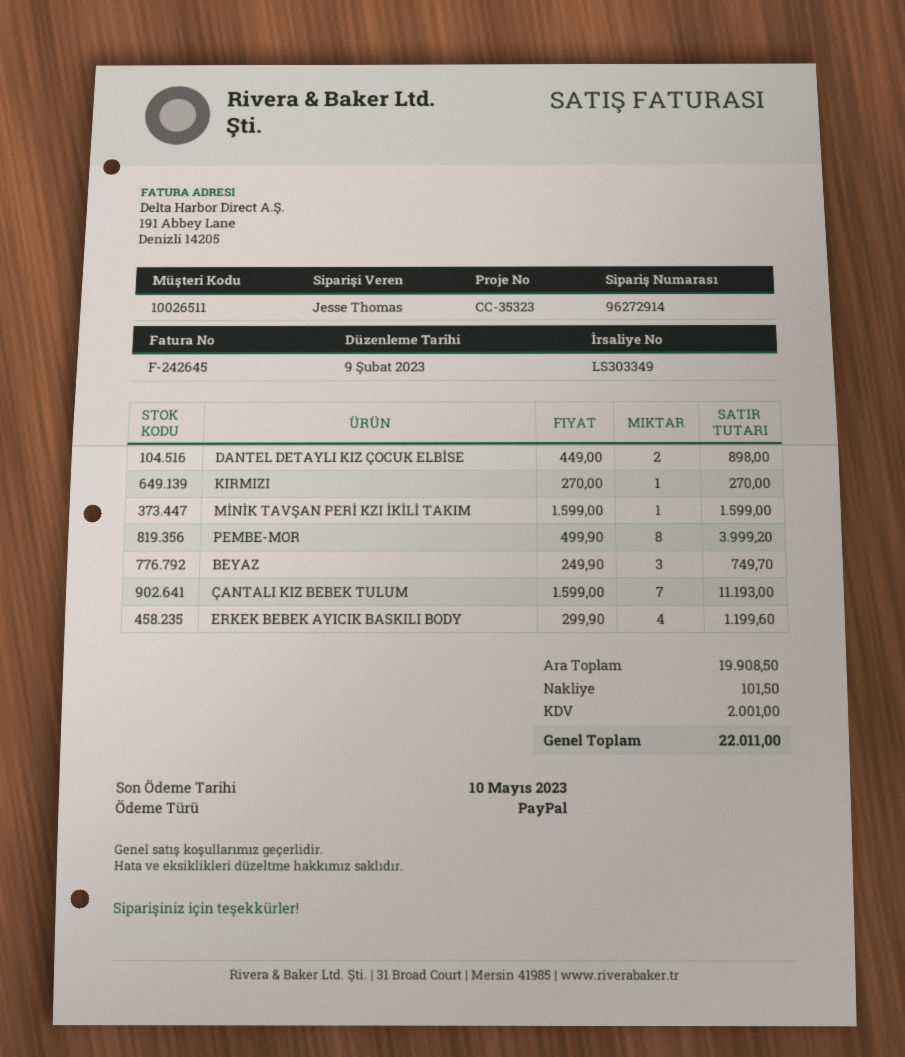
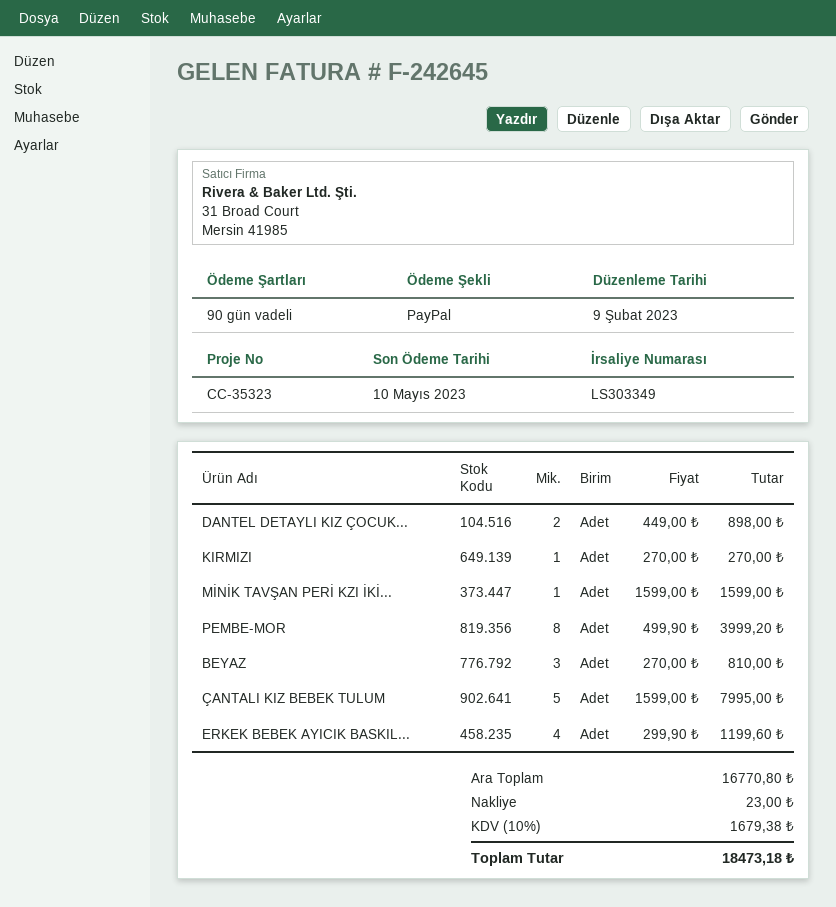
BEYAZ: 3 x 249.90 = 749.70 -> 3 x 270.00 = 810.00
ÇANTALI KIZ BEBEK TULUM: 7 x 1599.00 = 11193.00 -> 5 x 1599.00 = 7995.00
subtotal: 19908.50 -> 16770.80
shipping: 101.50 -> 23.00
tax: 2001.00 -> 1679.38
total: 22011.00 -> 18473.18

